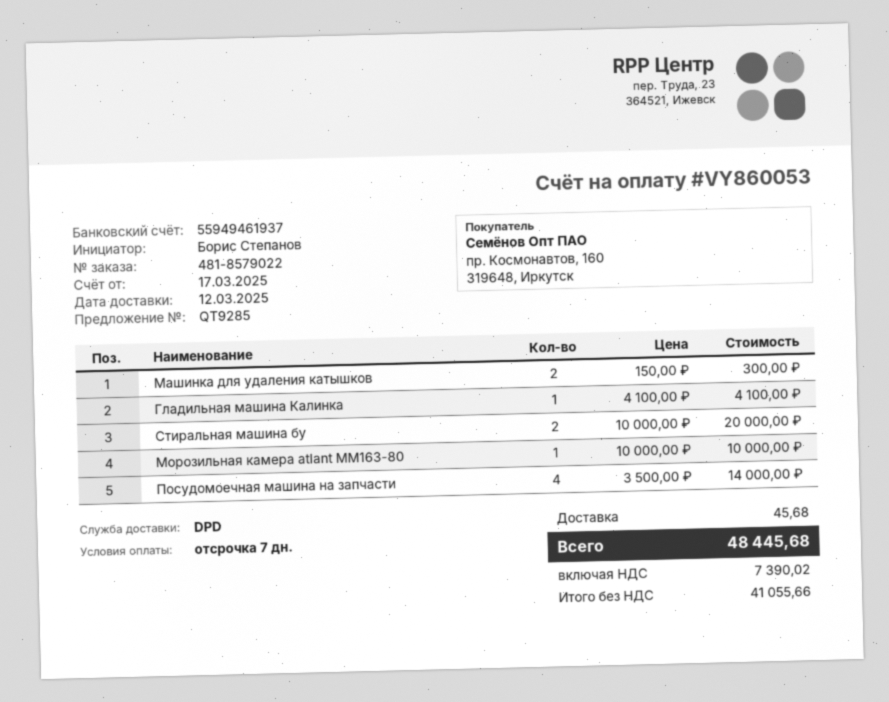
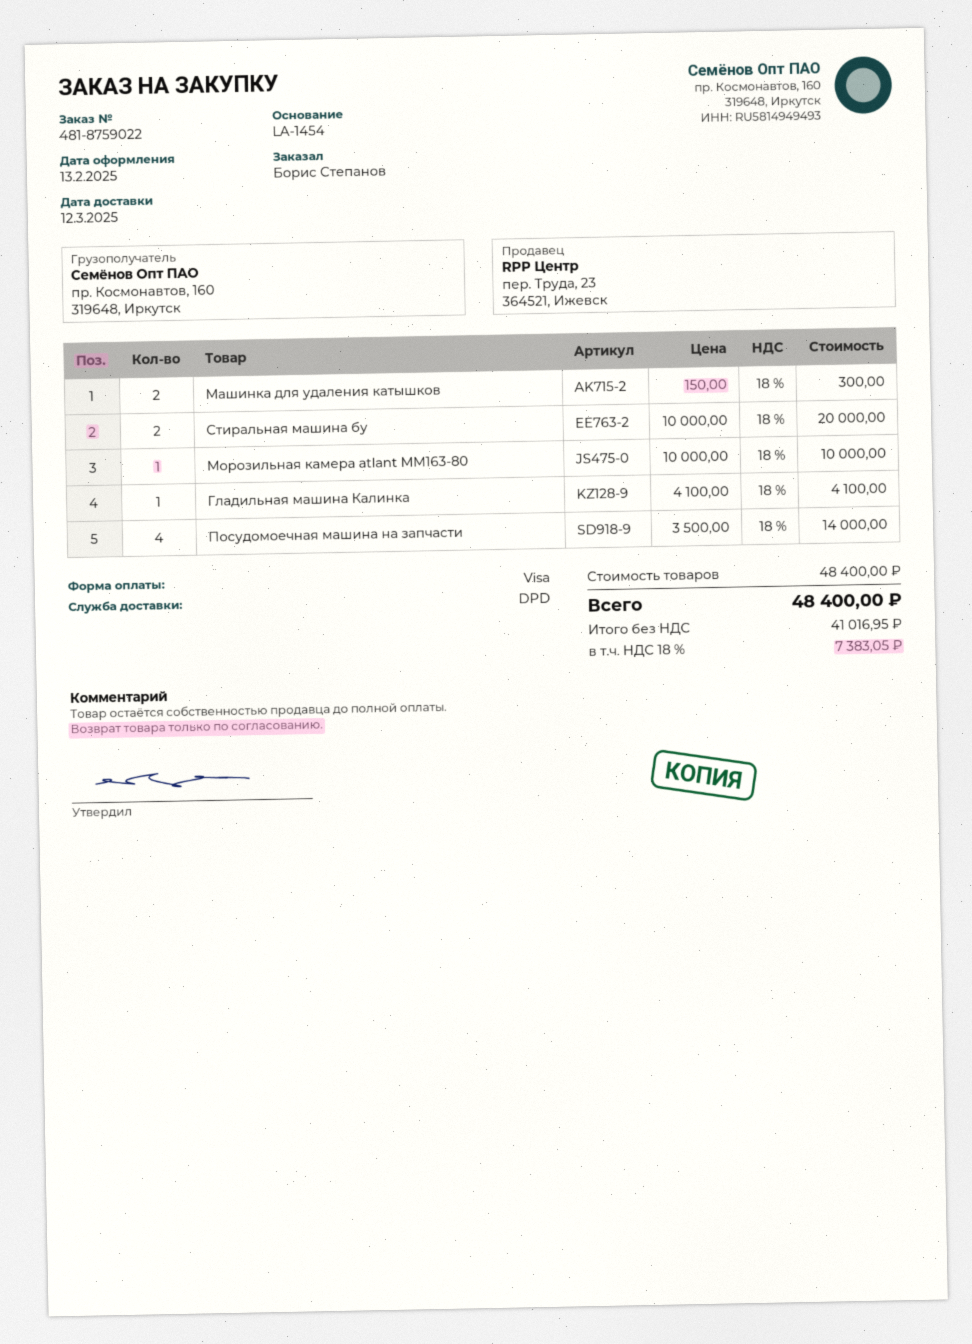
order number: 481-8579022 -> 481-8759022
shipping: 45.68 -> none
net: 41055.66 -> 41016.95
tax: 7390.02 -> 7383.05
total: 48445.68 -> 48400.00

